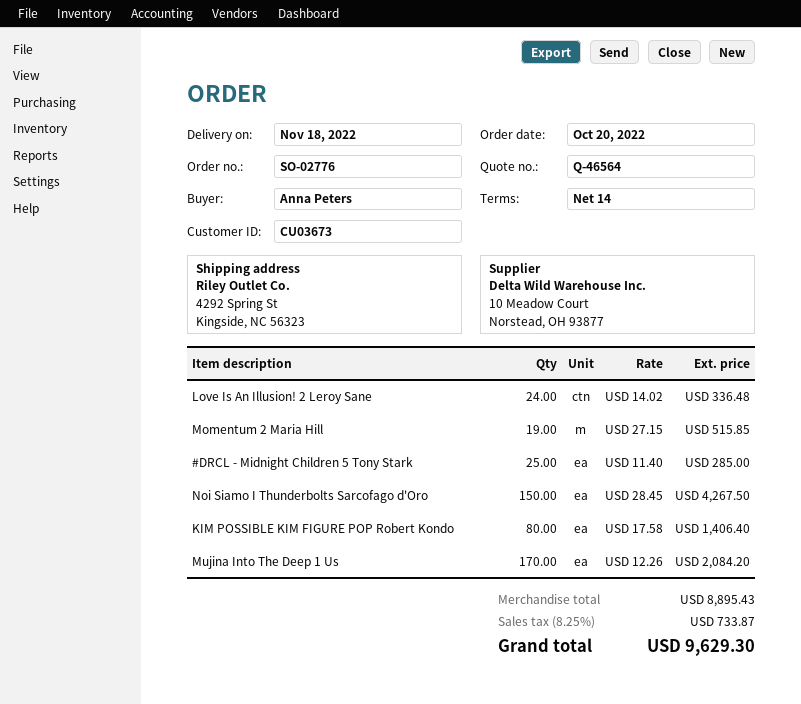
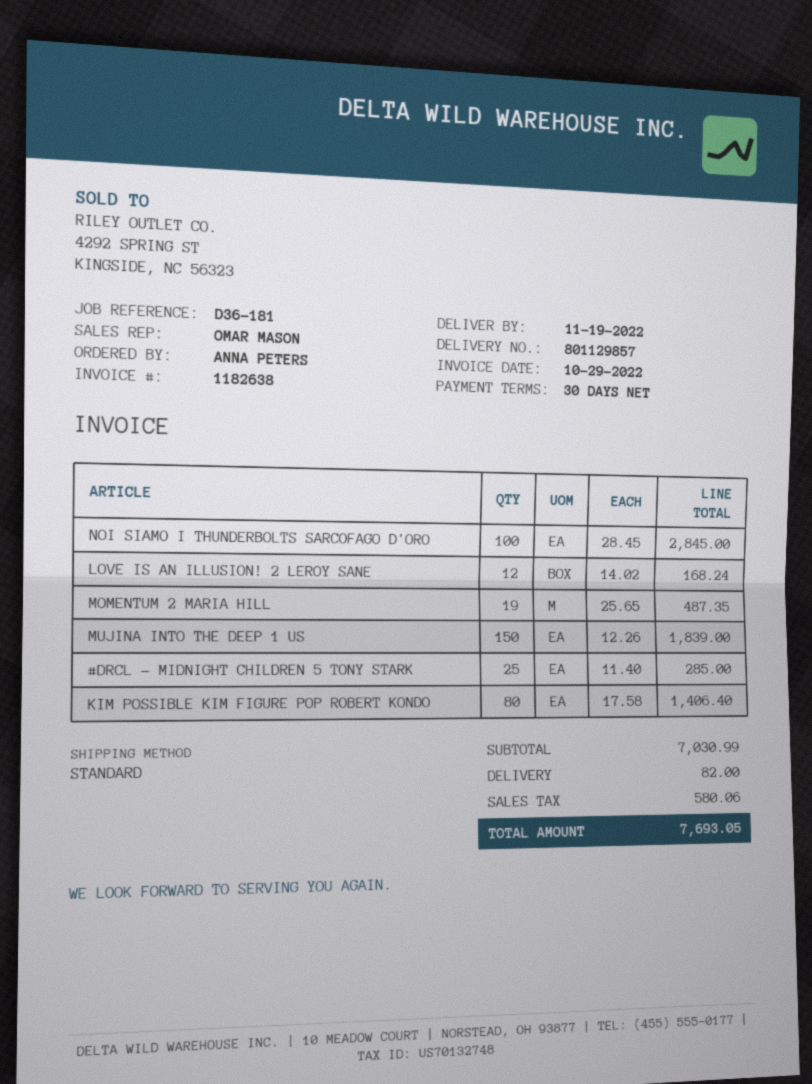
delivery date: 2022-11-18 -> 2022-11-19
payment terms: 14 days -> 30 days
Love Is An Illusion! 2 Leroy Sane: 24 x 14.02 = 336.48 -> 12 x 14.02 = 168.24
Momentum 2 Maria Hill: 19 x 27.15 = 515.85 -> 19 x 25.65 = 487.35
Noi Siamo I Thunderbolts Sarcofago d'Oro: 150 x 28.45 = 4267.50 -> 100 x 28.45 = 2845.00
Mujina Into The Deep 1 Us: 170 x 12.26 = 2084.20 -> 150 x 12.26 = 1839.00
subtotal: 8895.43 -> 7030.99
shipping: none -> 82.00
tax: 733.87 -> 580.06
total: 9629.30 -> 7693.05

